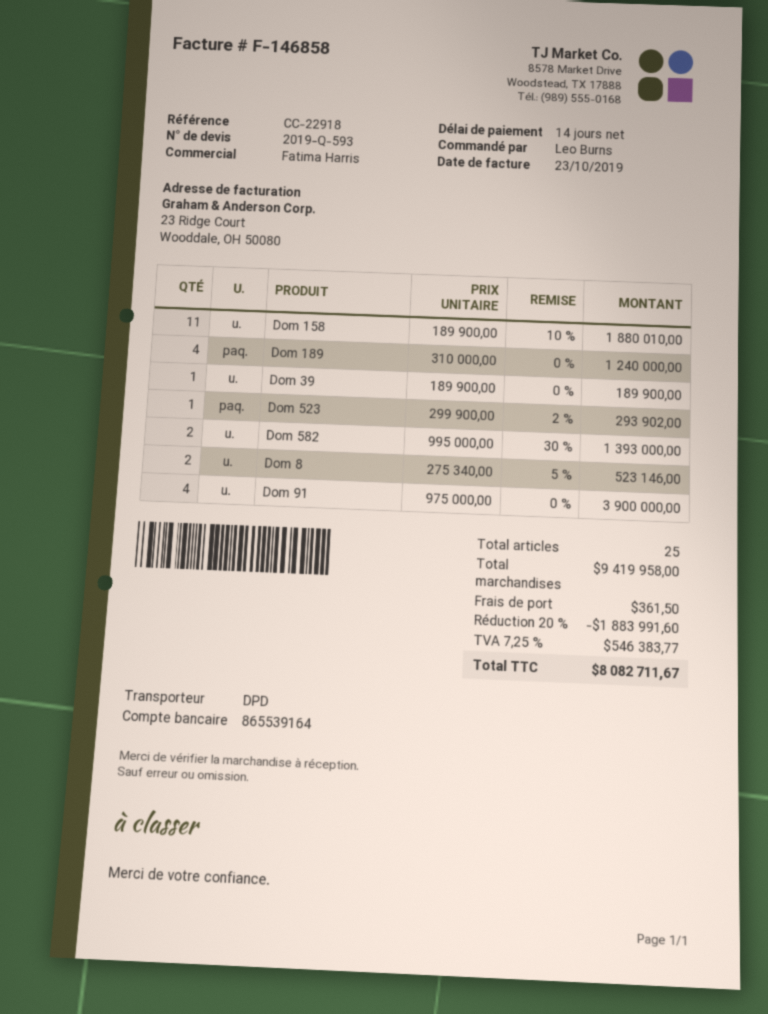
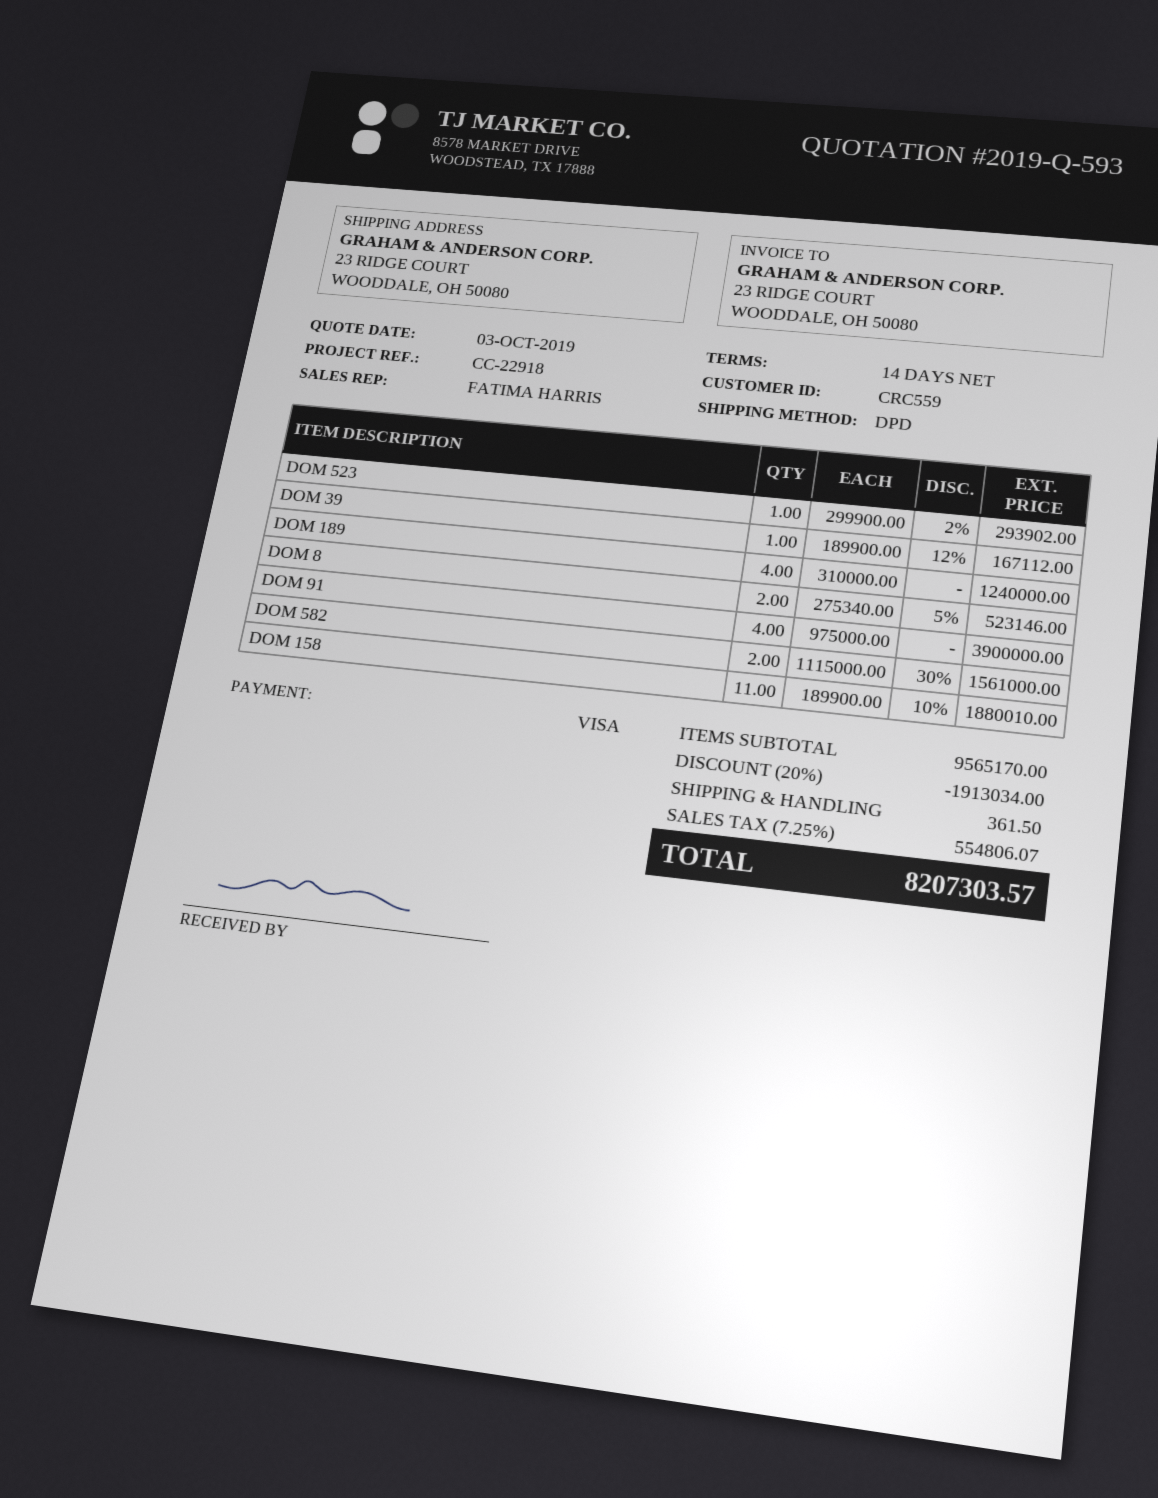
Dom 39: 1 x 189900.00 = 189900.00 -> 1 x 189900.00 - 12% = 167112.00
Dom 582: 2 x 995000.00 - 30% = 1393000.00 -> 2 x 1115000.00 - 30% = 1561000.00
subtotal: 9419958.00 -> 9565170.00
discount: 20% = 1883991.60 -> 20% = 1913034.00
tax: 7.25% = 546383.77 -> 7.25% = 554806.07
total: 8082711.67 -> 8207303.57

